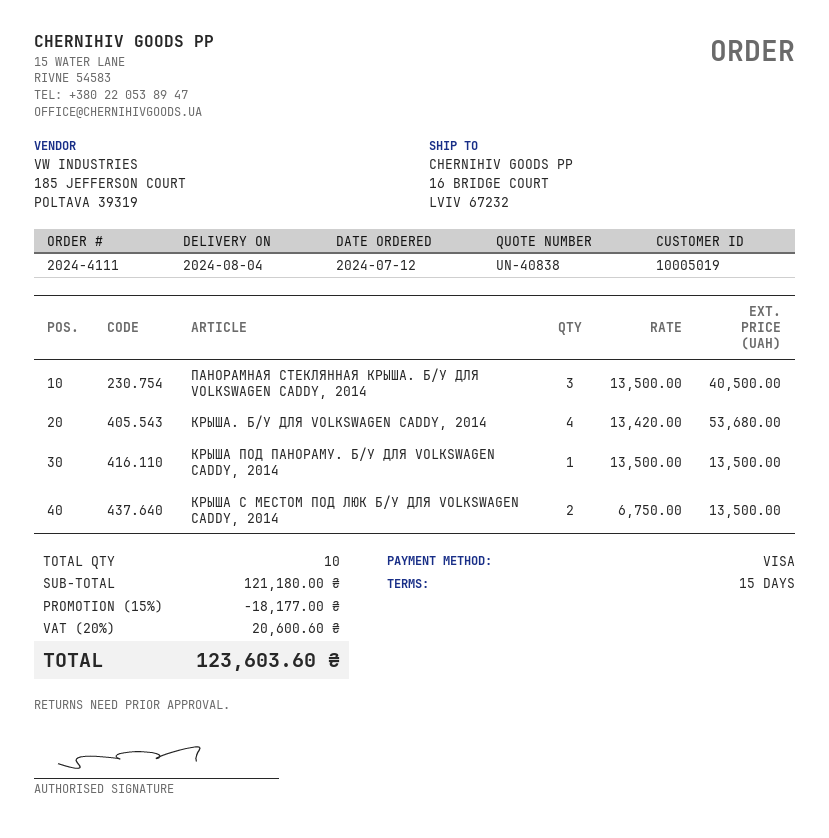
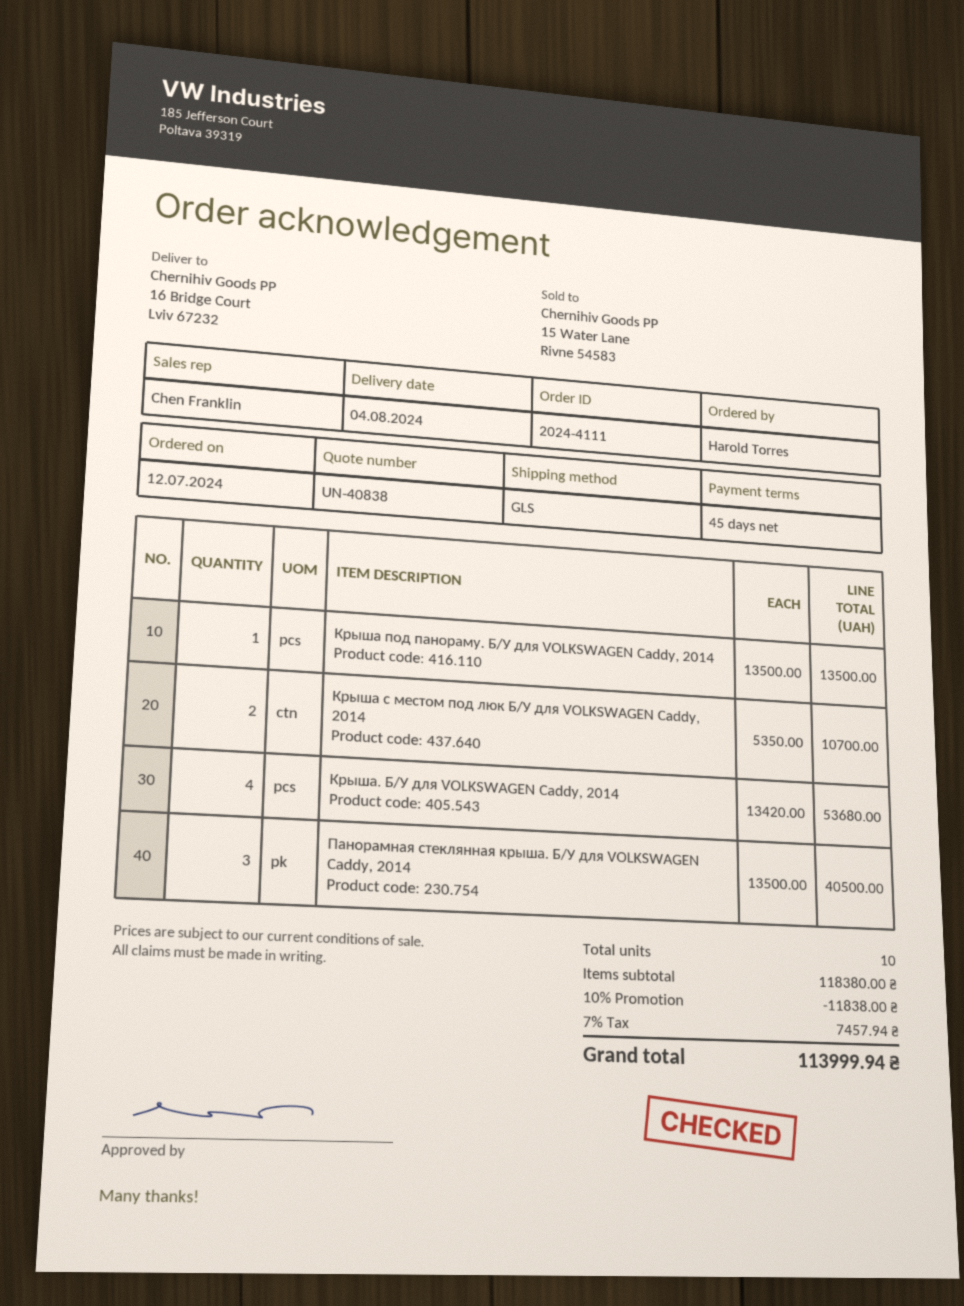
payment terms: 15 days -> 45 days
КРЫША С МЕСТОМ ПОД ЛЮК Б/У ДЛЯ VOLKSWAGEN CADDY, 2014: 2 x 6750.00 = 13500.00 -> 2 x 5350.00 = 10700.00
subtotal: 121180.00 -> 118380.00
discount: 15% = 18177.00 -> 10% = 11838.00
tax: 20% = 20600.60 -> 7% = 7457.94
total: 123603.60 -> 113999.94

